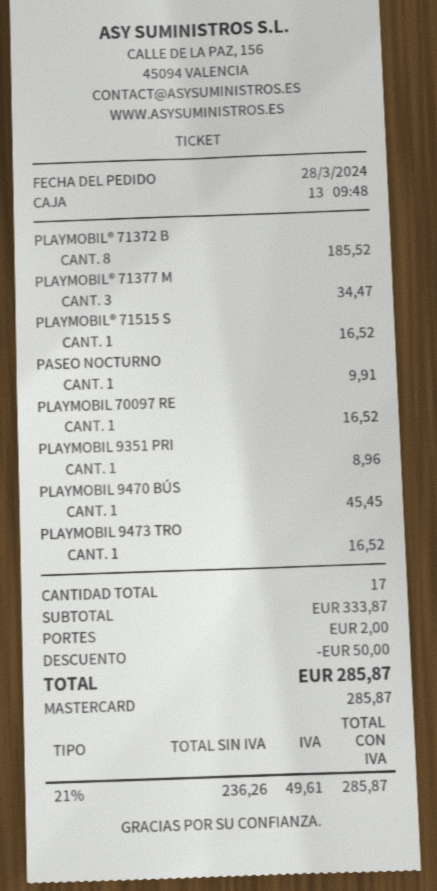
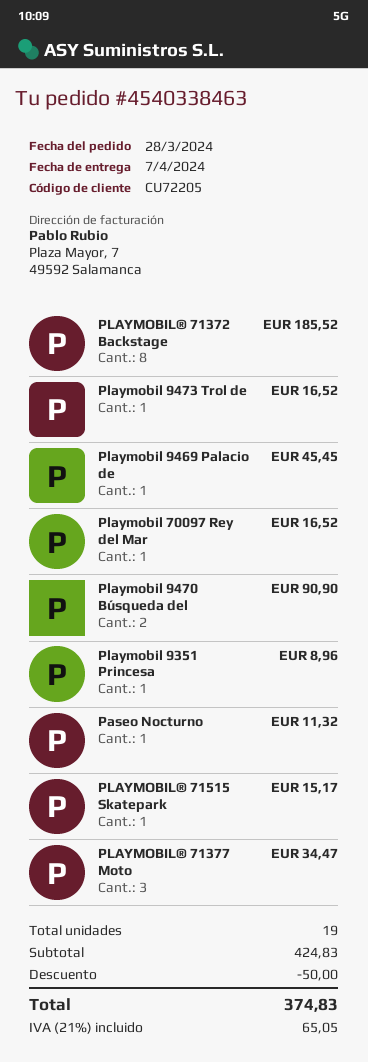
PLAYMOBIL® 71515 S: 1 for 16.52 -> 1 for 15.17
PASEO NOCTURNO: 1 for 9.91 -> 1 for 11.32
PLAYMOBIL 9470 BÚS: 1 for 45.45 -> 2 for 90.90
Playmobil 9469 Palacio de: none -> 1 for 45.45
total quantity: 17 -> 19
subtotal: 333.87 -> 424.83
shipping: 2.00 -> none
tax: 21% = 49.61 -> 21% = 65.05
total: 285.87 -> 374.83

